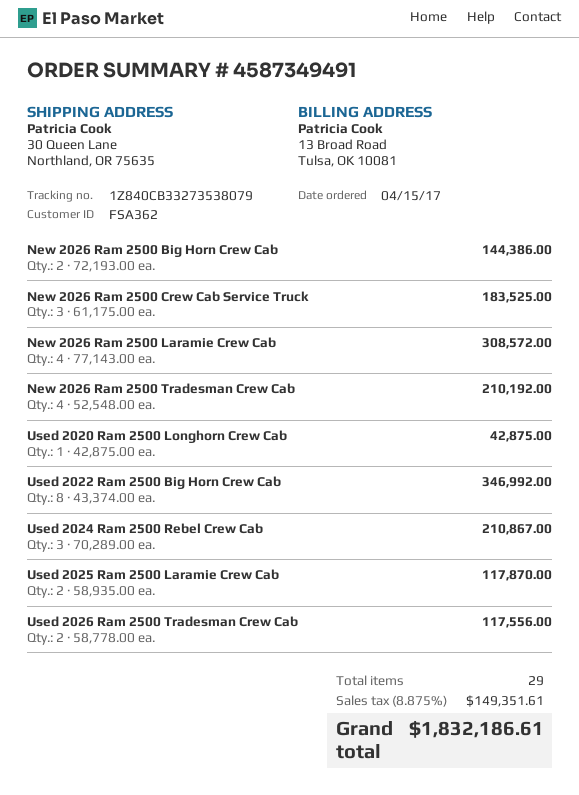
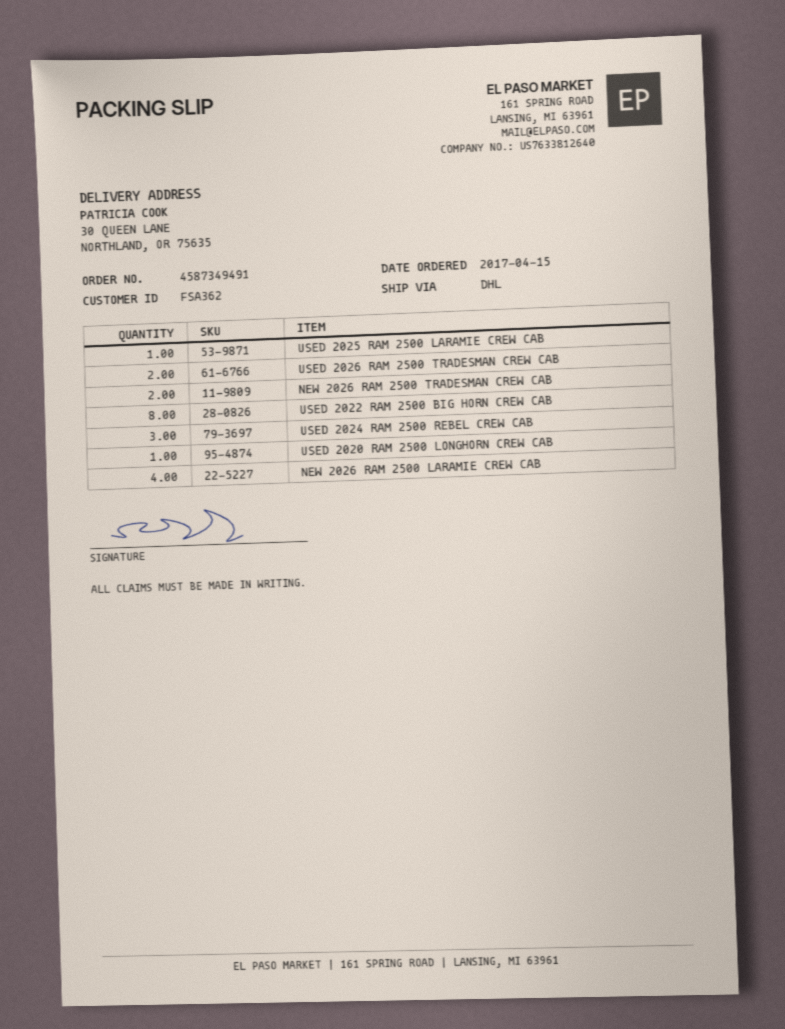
New 2026 Ram 2500 Big Horn Crew Cab: 2 -> none
New 2026 Ram 2500 Crew Cab Service Truck: 3 -> none
New 2026 Ram 2500 Tradesman Crew Cab: 4 -> 2
Used 2025 Ram 2500 Laramie Crew Cab: 2 -> 1

